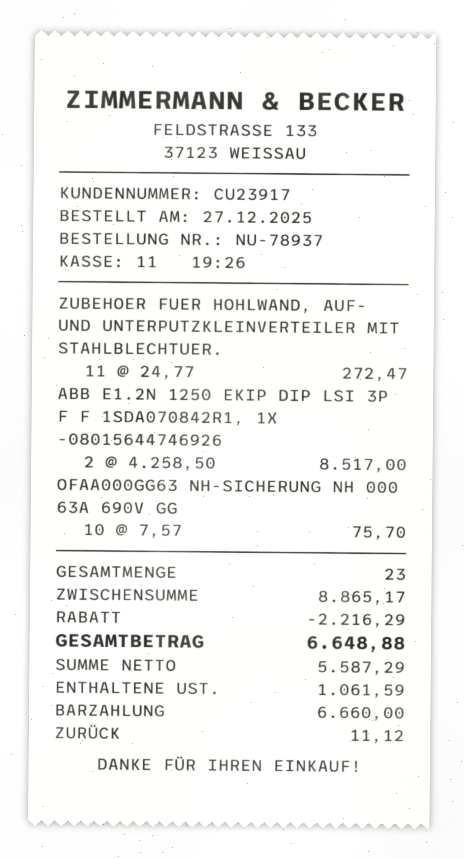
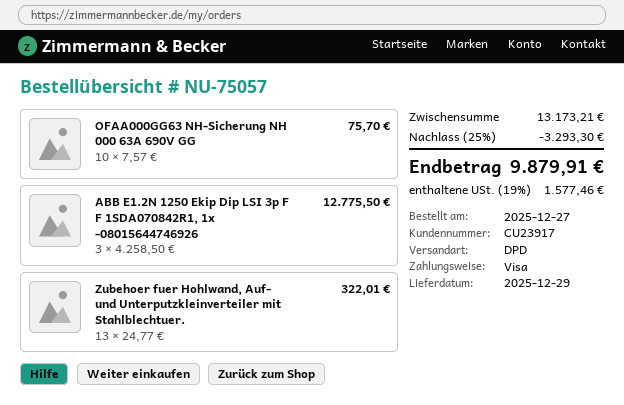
order number: NU-78937 -> NU-75057
payment method: cash -> Visa
ZUBEHOER FUER HOHLWAND, AUF- UND UNTERPUTZKLEINVERTEILER MIT STAHLBLECHTUER.: 11 x 24.77 = 272.47 -> 13 x 24.77 = 322.01
ABB E1.2N 1250 EKIP DIP LSI 3P F F 1SDA070842R1, 1X -08015644746926: 2 x 4258.50 = 8517.00 -> 3 x 4258.50 = 12775.50
subtotal: 8865.17 -> 13173.21
discount: 2216.29 -> 3293.30
tax: 1061.59 -> 1577.46
total: 6648.88 -> 9879.91

